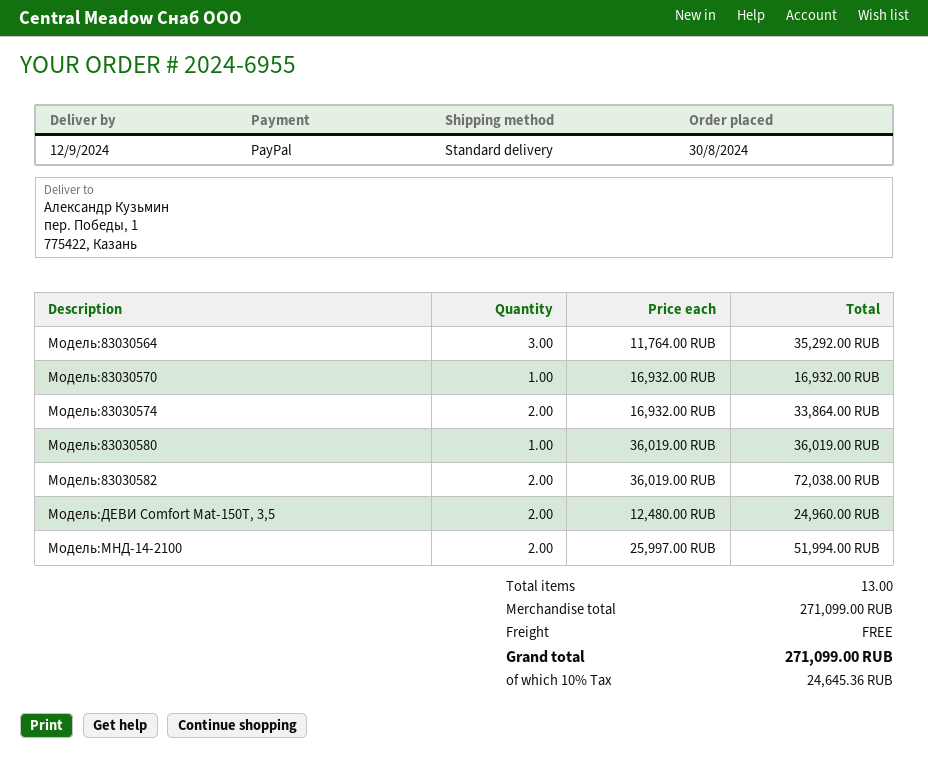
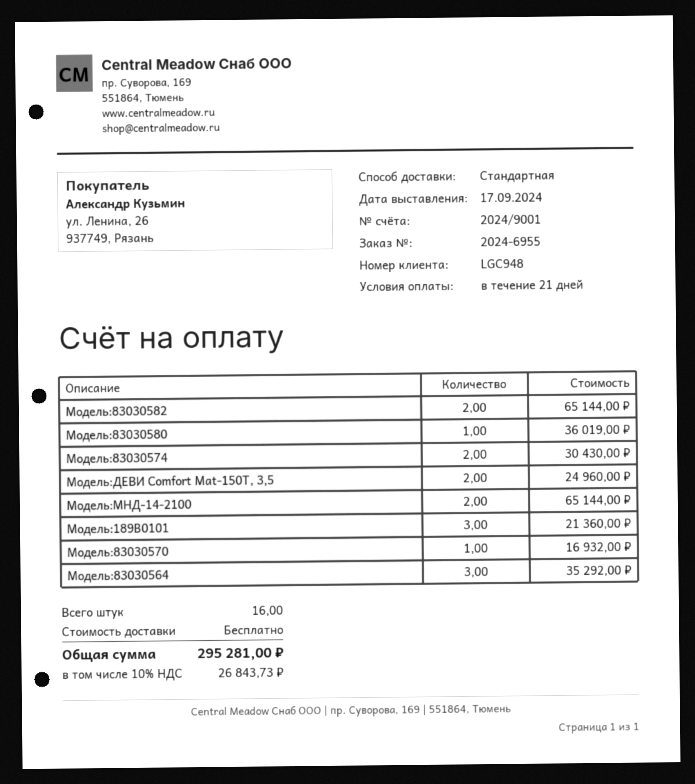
Модель:83030574: 2 for 33864.00 -> 2 for 30430.00
Модель:83030582: 2 for 72038.00 -> 2 for 65144.00
Модель:МНД-14-2100: 2 for 51994.00 -> 2 for 65144.00
Модель:189B0101: none -> 3 for 21360.00
total quantity: 13 -> 16
tax: 10% = 24645.36 -> 10% = 26843.73
total: 271099.00 -> 295281.00

